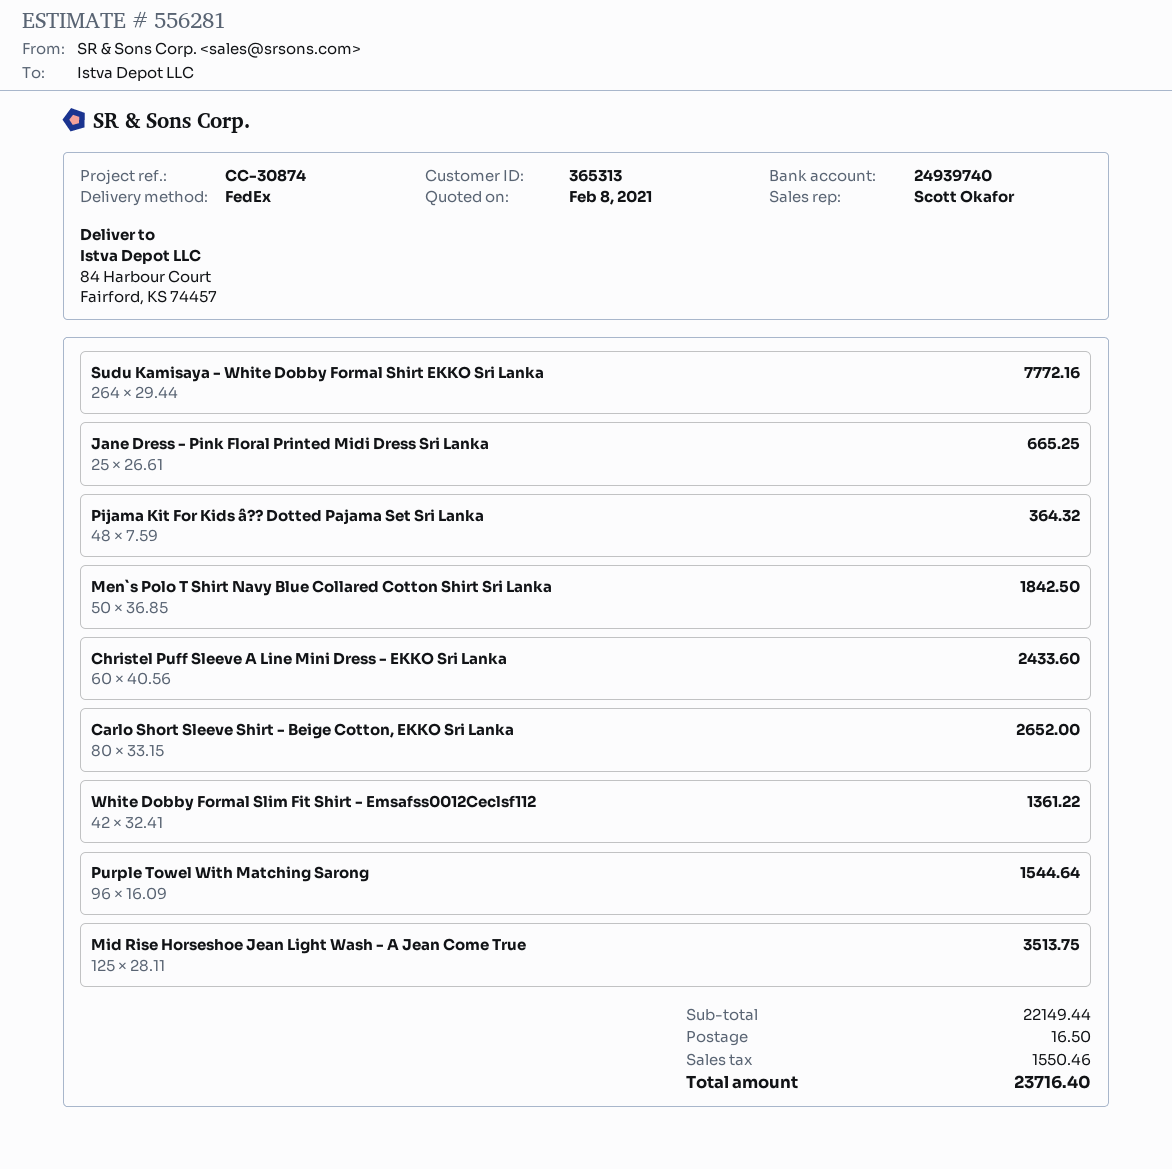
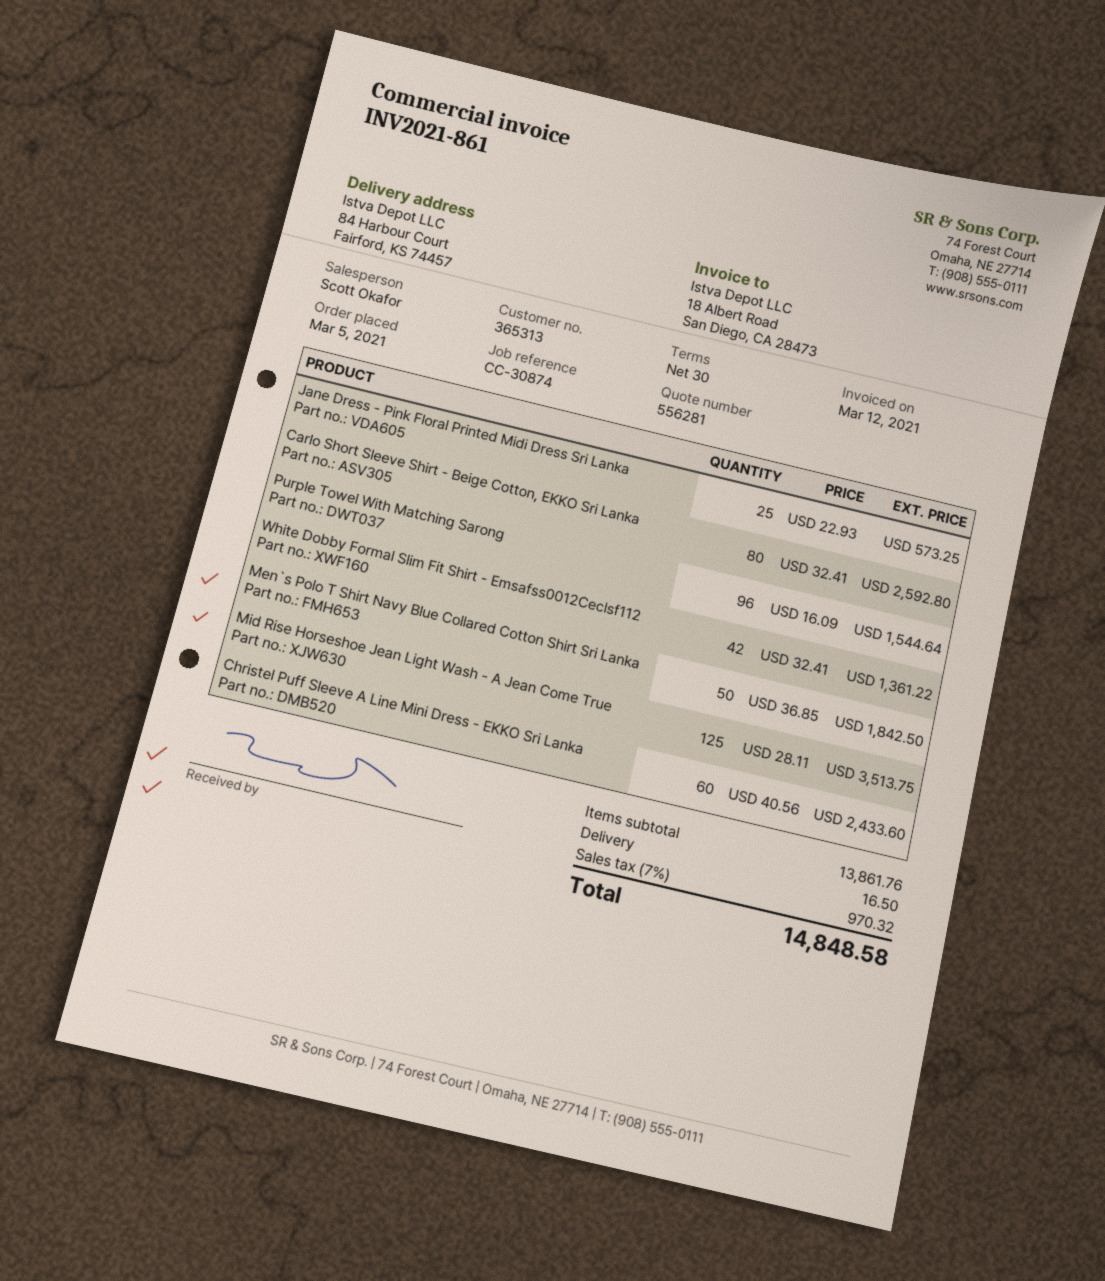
Sudu Kamisaya - White Dobby Formal Shirt EKKO Sri Lanka: 264 x 29.44 = 7772.16 -> none
Jane Dress - Pink Floral Printed Midi Dress Sri Lanka: 25 x 26.61 = 665.25 -> 25 x 22.93 = 573.25
Pijama Kit For Kids â?? Dotted Pajama Set Sri Lanka: 48 x 7.59 = 364.32 -> none
Carlo Short Sleeve Shirt - Beige Cotton, EKKO Sri Lanka: 80 x 33.15 = 2652.00 -> 80 x 32.41 = 2592.80
subtotal: 22149.44 -> 13861.76
tax: 1550.46 -> 970.32
total: 23716.40 -> 14848.58

